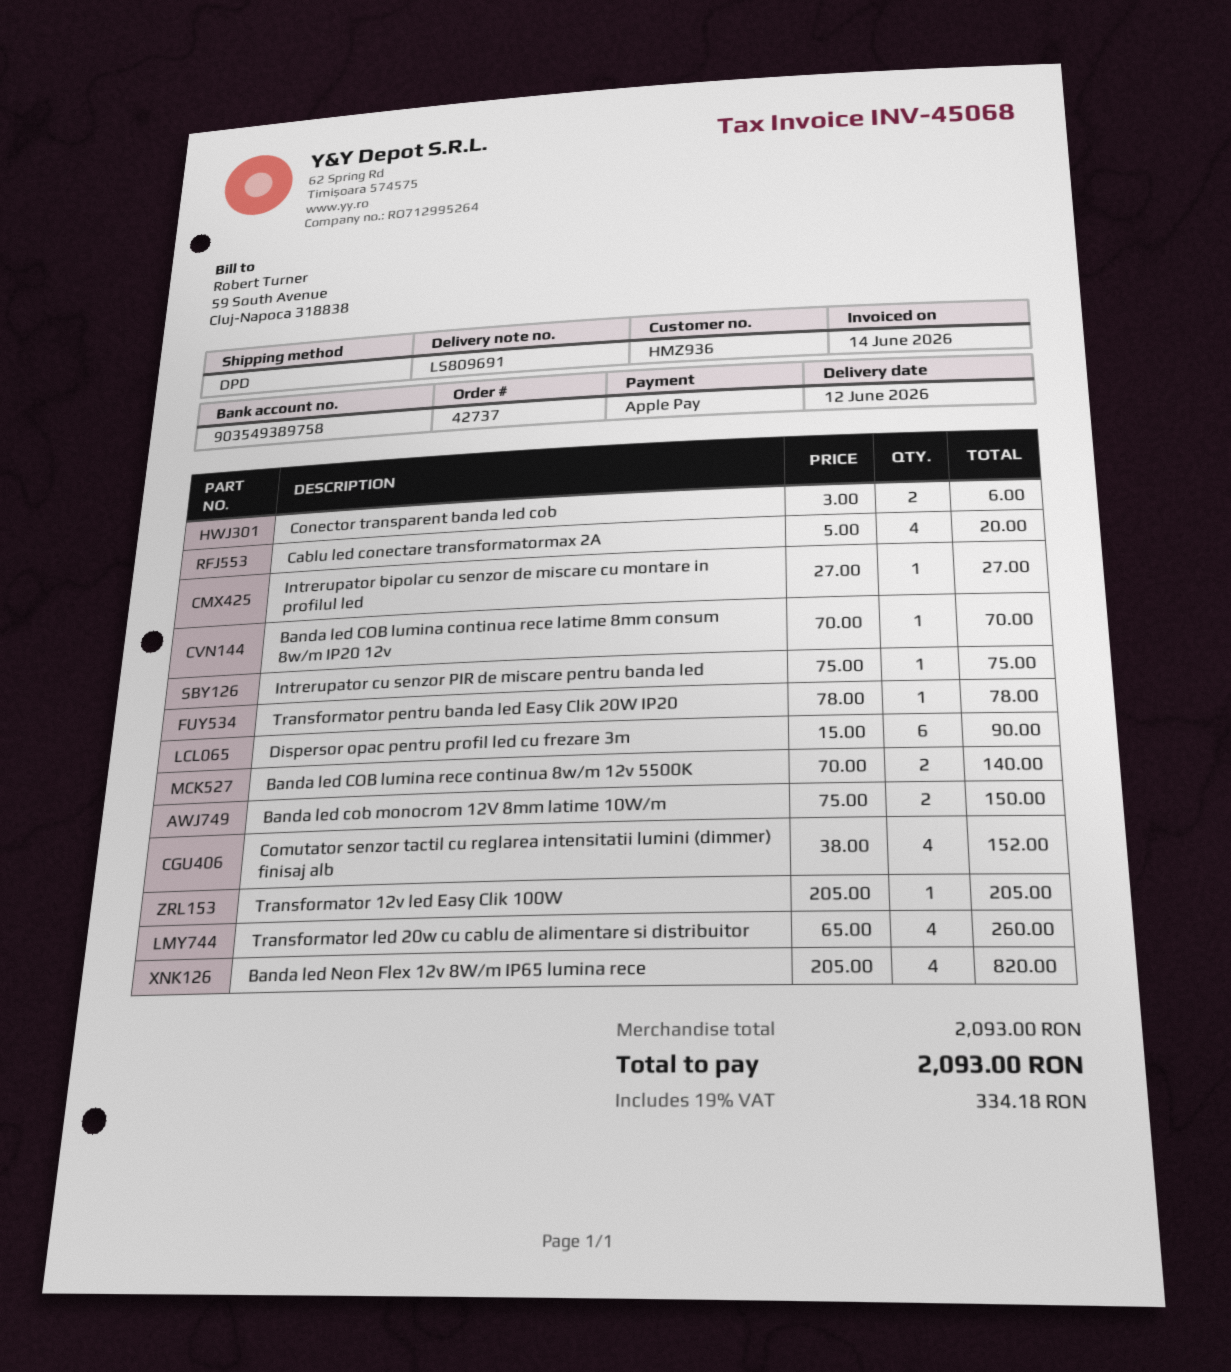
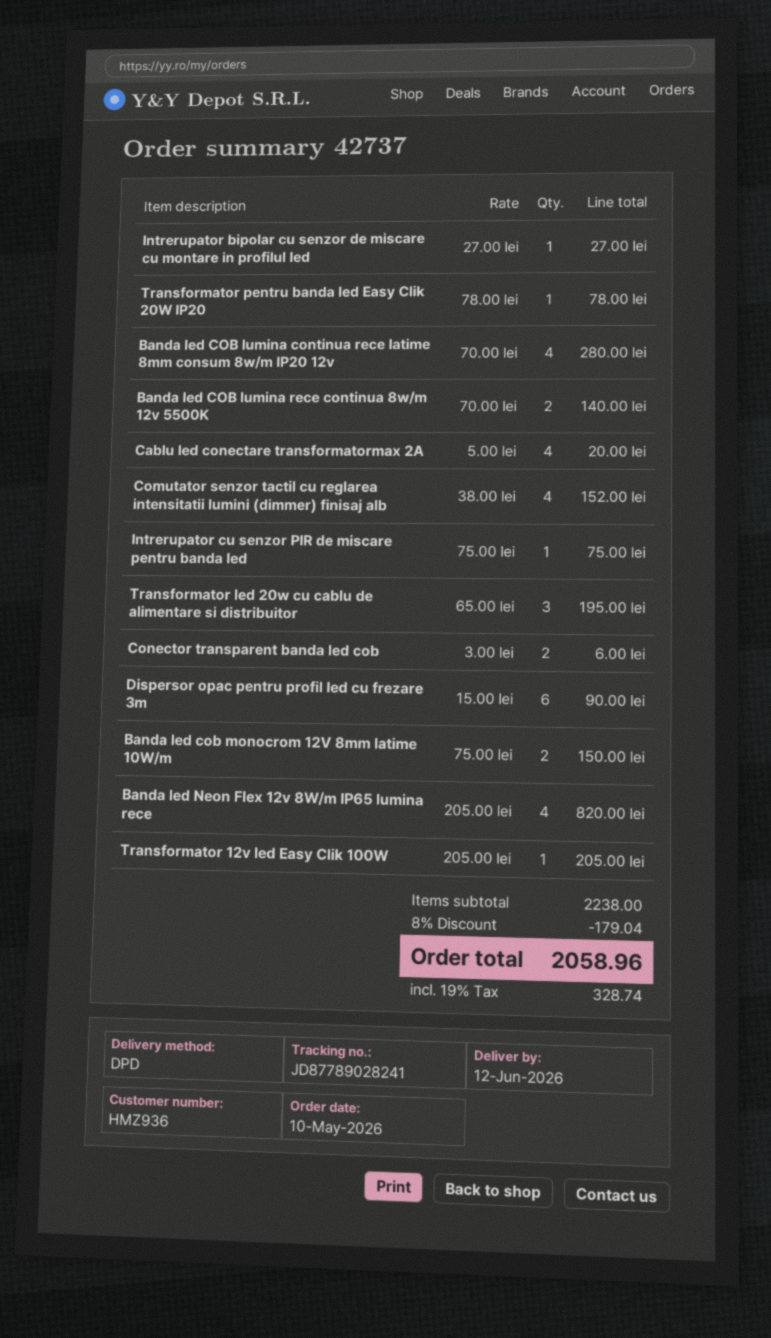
Banda led COB lumina continua rece latime 8mm consum 8w/m IP20 12v: 1 x 70.00 = 70.00 -> 4 x 70.00 = 280.00
Transformator led 20w cu cablu de alimentare si distribuitor: 4 x 65.00 = 260.00 -> 3 x 65.00 = 195.00
subtotal: 2093.00 -> 2238.00
discount: none -> 8% = 179.04
tax: 19% = 334.18 -> 19% = 328.74
total: 2093.00 -> 2058.96

